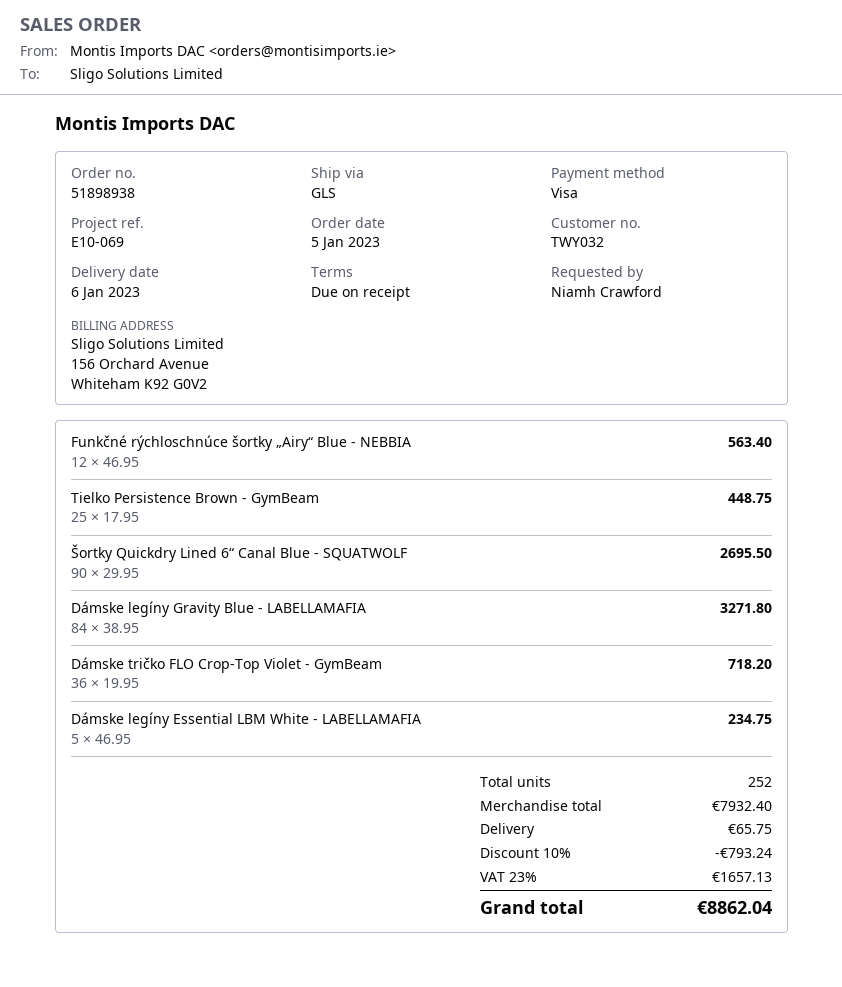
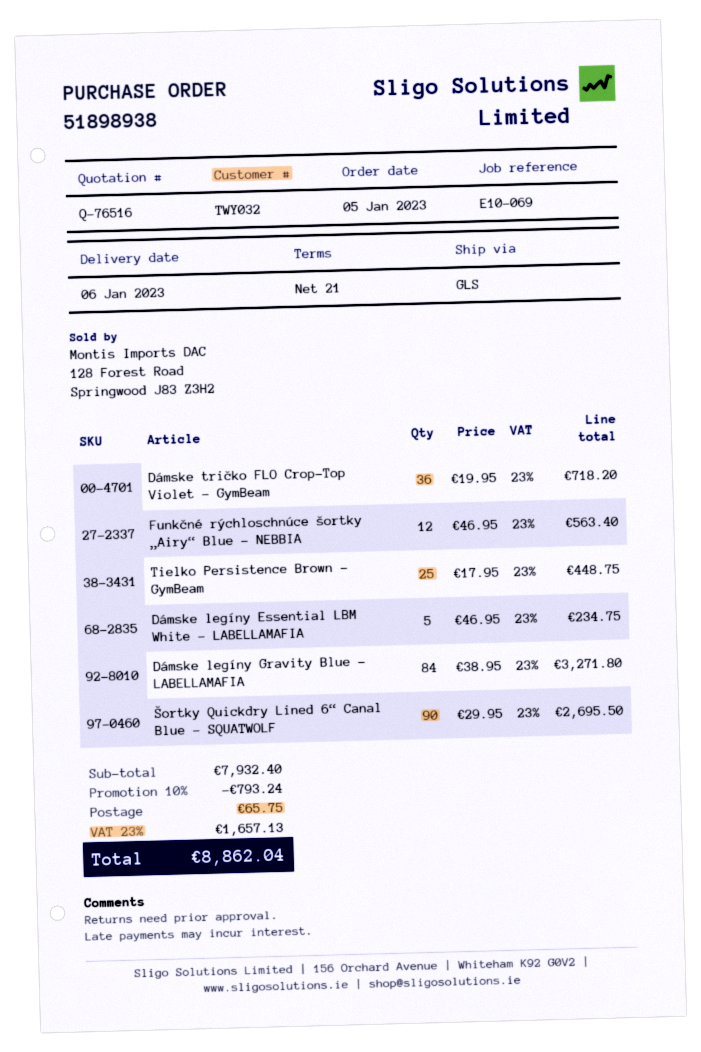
payment terms: on receipt -> 21 days

